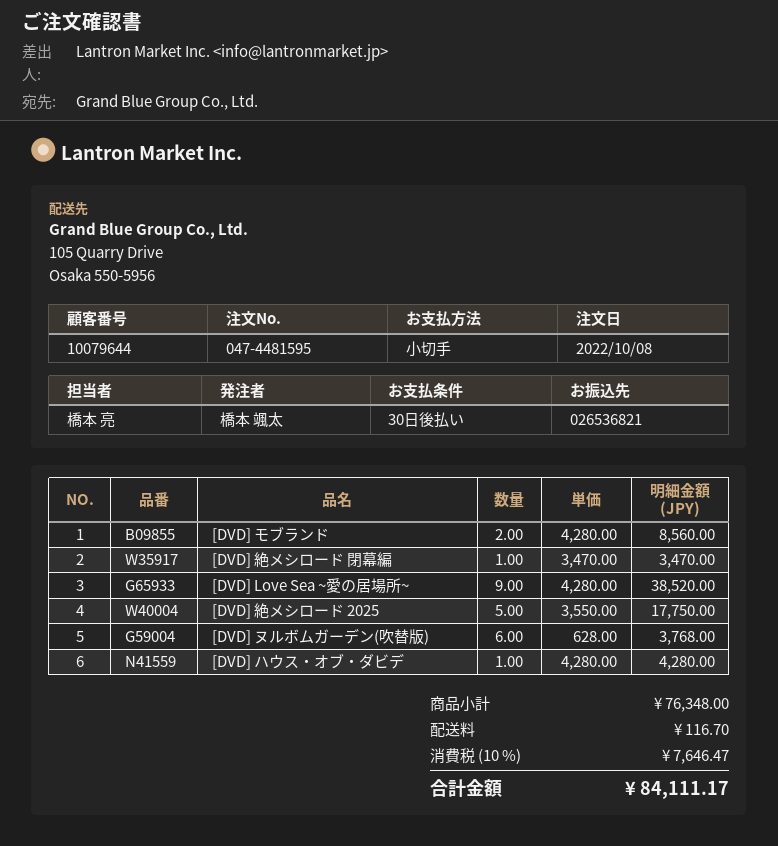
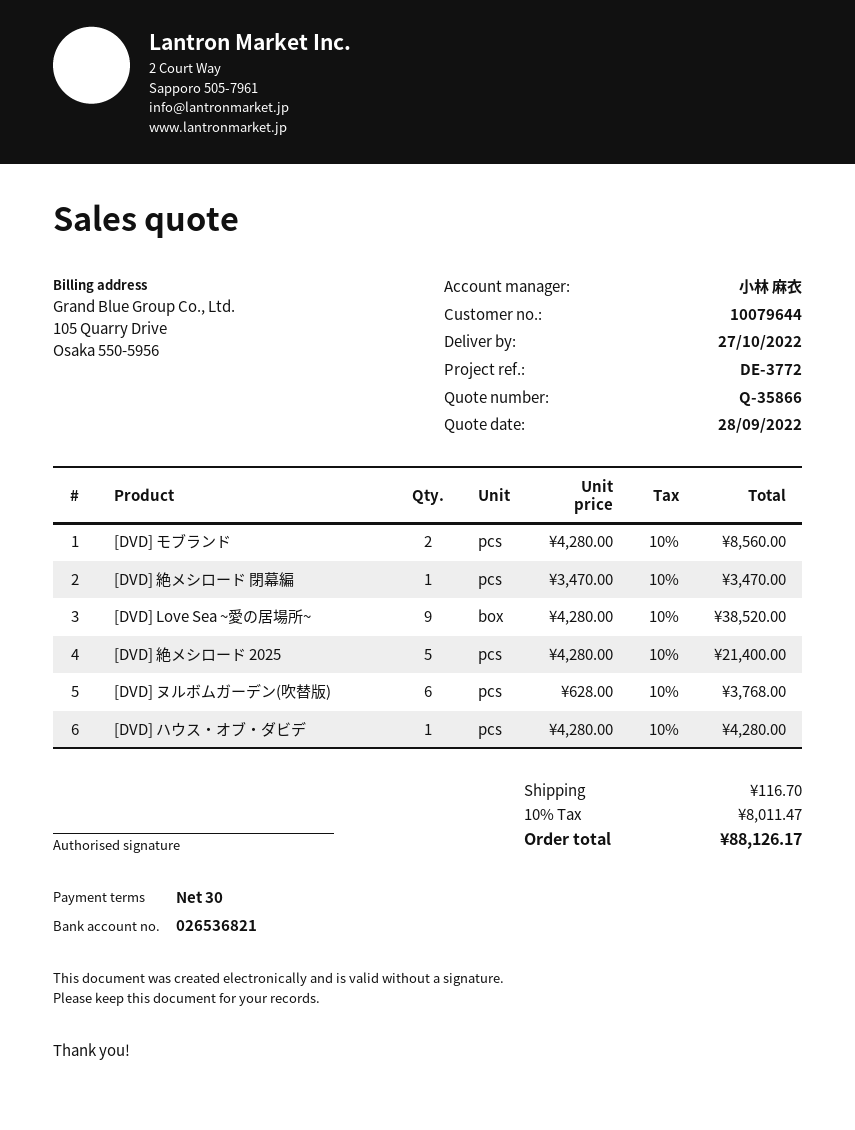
sales rep: 橋本 亮 -> 小林 麻衣
[DVD] 絶メシロード 2025: 5 x 3550.00 = 17750.00 -> 5 x 4280.00 = 21400.00
tax: 10% = 7646.47 -> 10% = 8011.47
total: 84111.17 -> 88126.17

